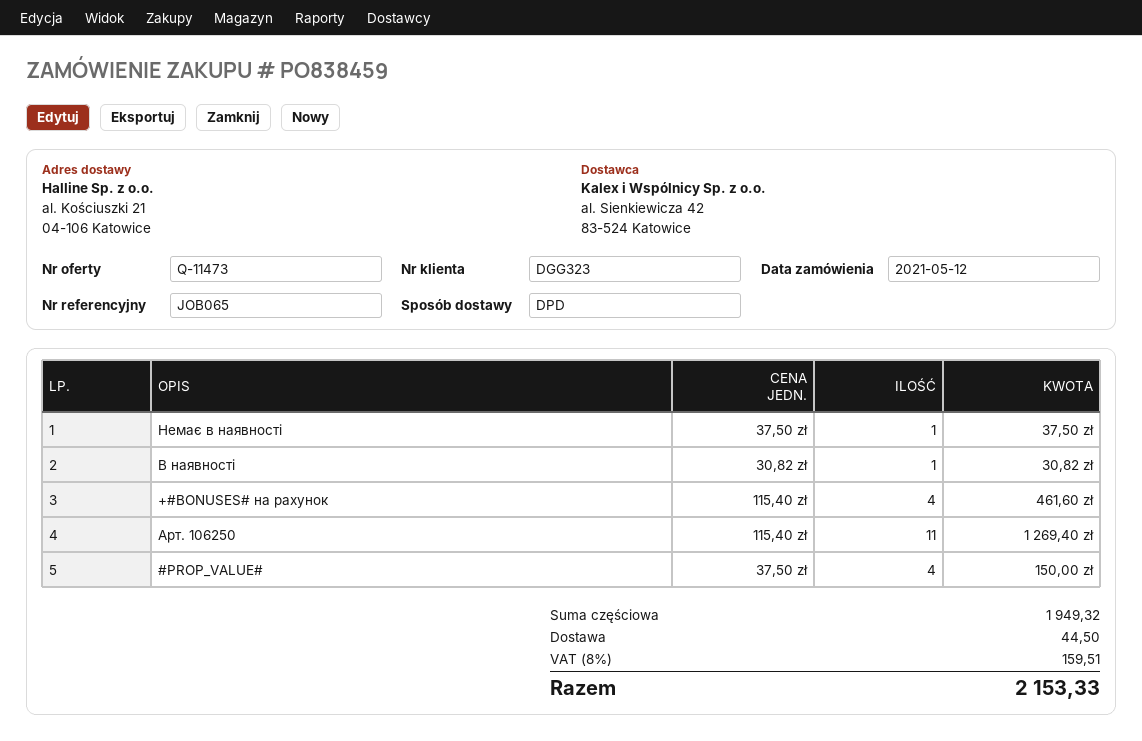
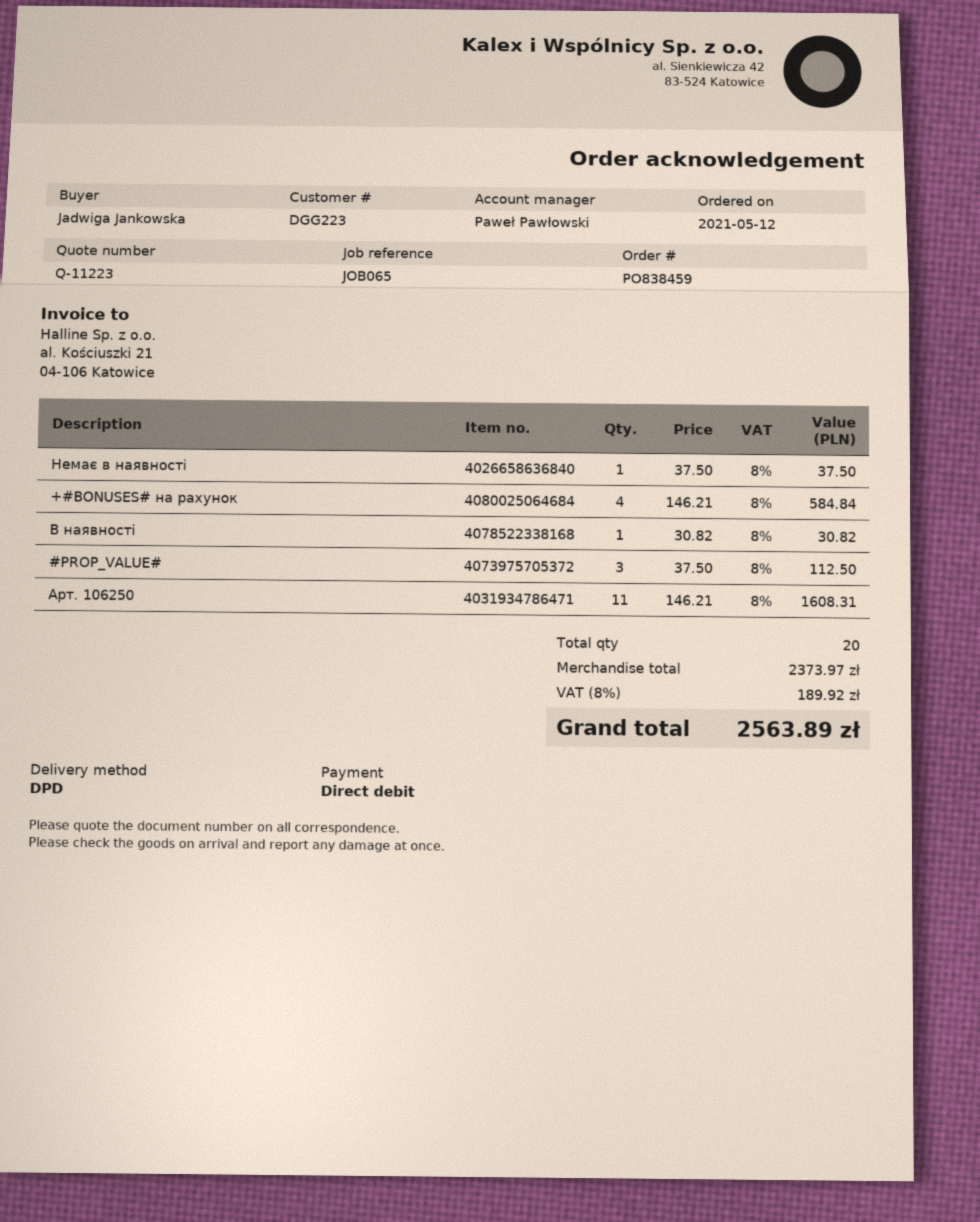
quote number: Q-11473 -> Q-11223
customer number: DGG323 -> DGG223
+#BONUSES# на рахунок: 4 x 115.40 = 461.60 -> 4 x 146.21 = 584.84
Арт. 106250: 11 x 115.40 = 1269.40 -> 11 x 146.21 = 1608.31
#PROP_VALUE#: 4 x 37.50 = 150.00 -> 3 x 37.50 = 112.50
subtotal: 1949.32 -> 2373.97
shipping: 44.50 -> none
tax: 8% = 159.51 -> 8% = 189.92
total: 2153.33 -> 2563.89

